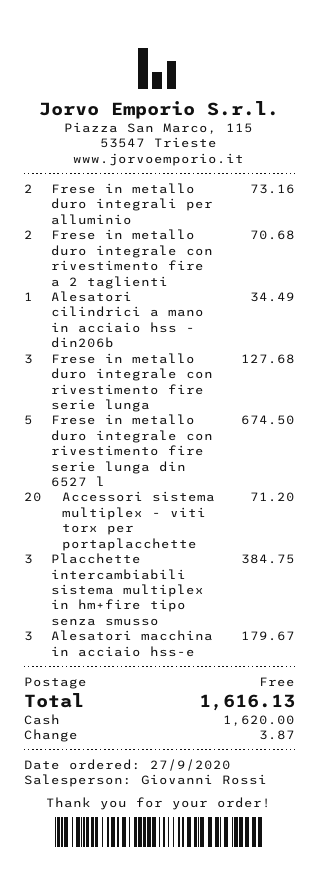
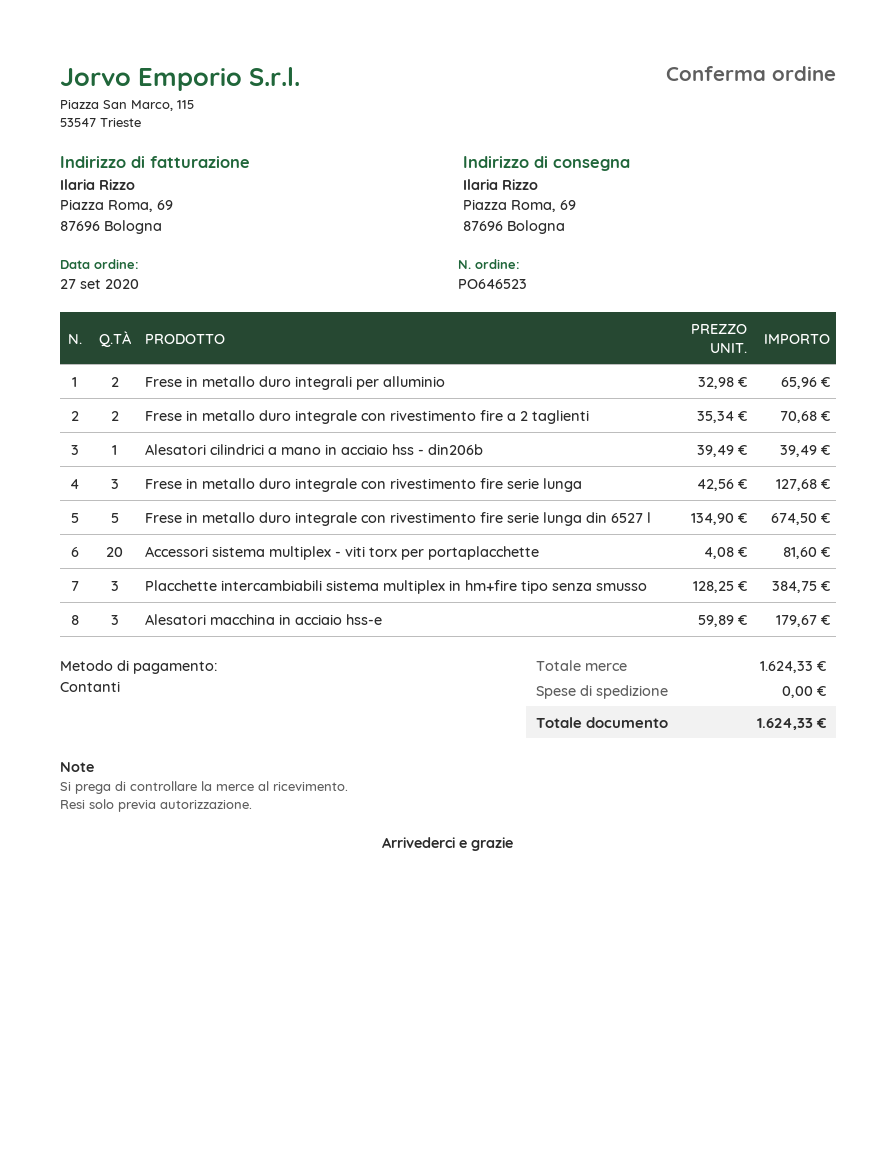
Frese in metallo duro integrali per alluminio: 2 for 73.16 -> 2 for 65.96
Alesatori cilindrici a mano in acciaio hss - din206b: 1 for 34.49 -> 1 for 39.49
Accessori sistema multiplex - viti torx per portaplacchette: 20 for 71.20 -> 20 for 81.60
total: 1616.13 -> 1624.33

